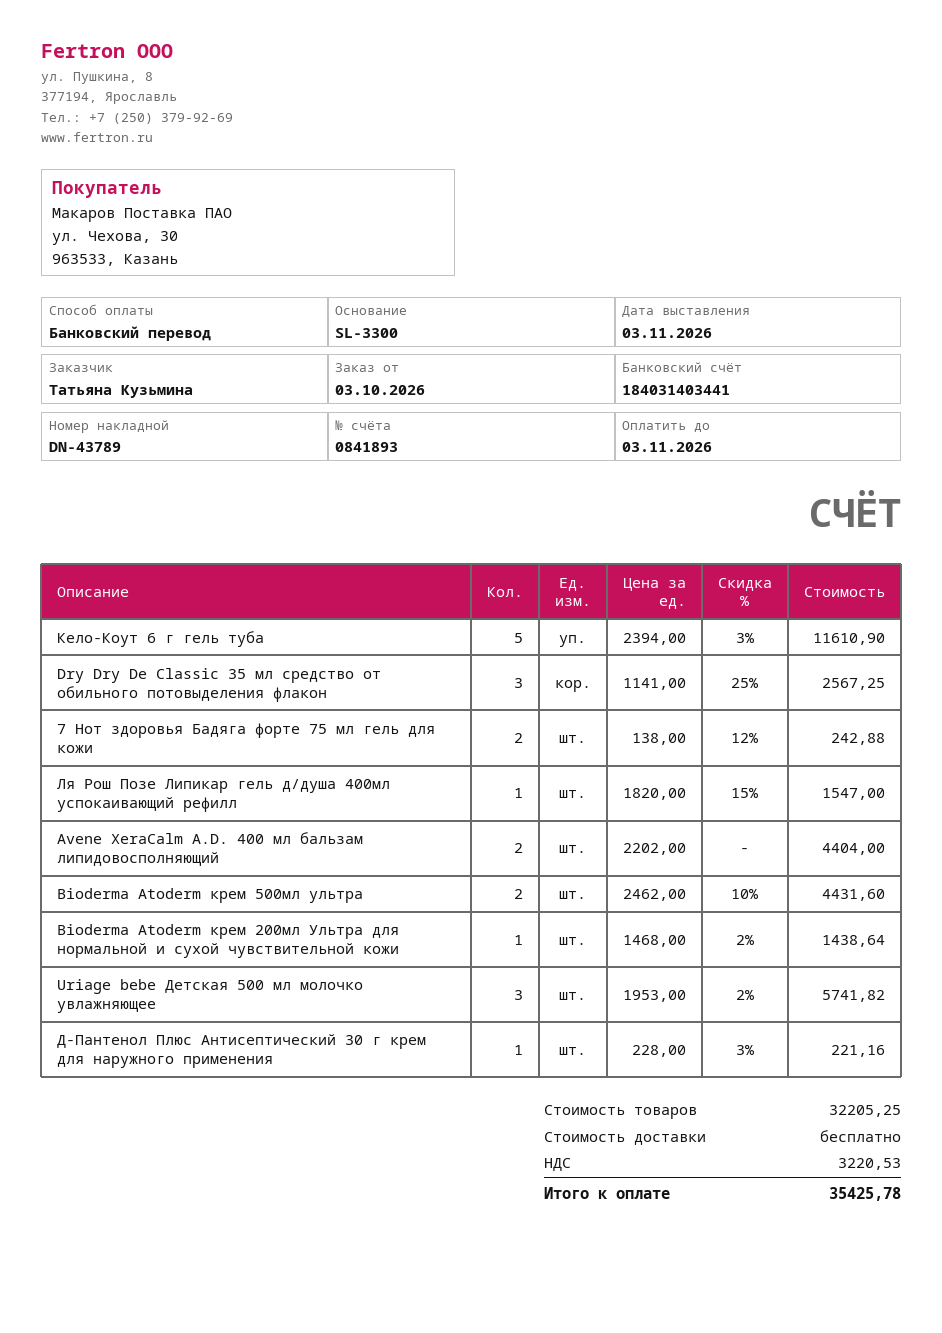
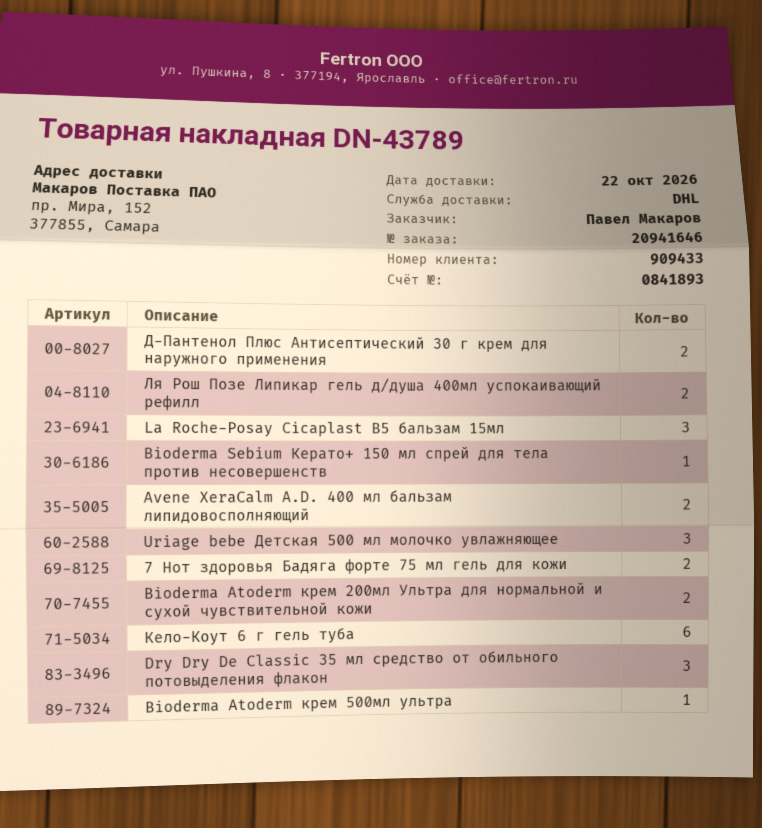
ordered by: Татьяна Кузьмина -> Павел Макаров
Кело-Коут 6 г гель туба: 5 -> 6
Ля Рош Позе Липикар гель д/душа 400мл успокаивающий рефилл: 1 -> 2
Bioderma Atoderm крем 500мл ультра: 2 -> 1
Bioderma Atoderm крем 200мл Ультра для нормальной и сухой чувствительной кожи: 1 -> 2
Д-Пантенол Плюс Антисептический 30 г крем для наружного применения: 1 -> 2
La Roche-Posay Cicaplast В5 бальзам 15мл: none -> 3
Bioderma Sebium Керато+ 150 мл спрей для тела против несовершенств: none -> 1

